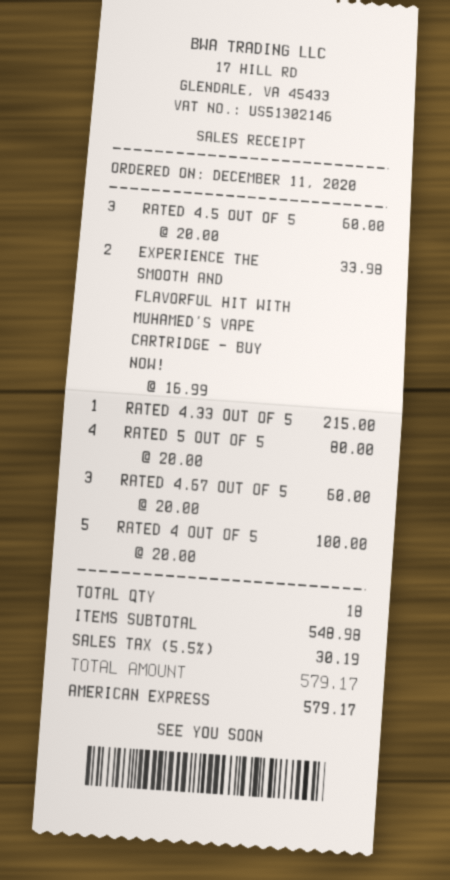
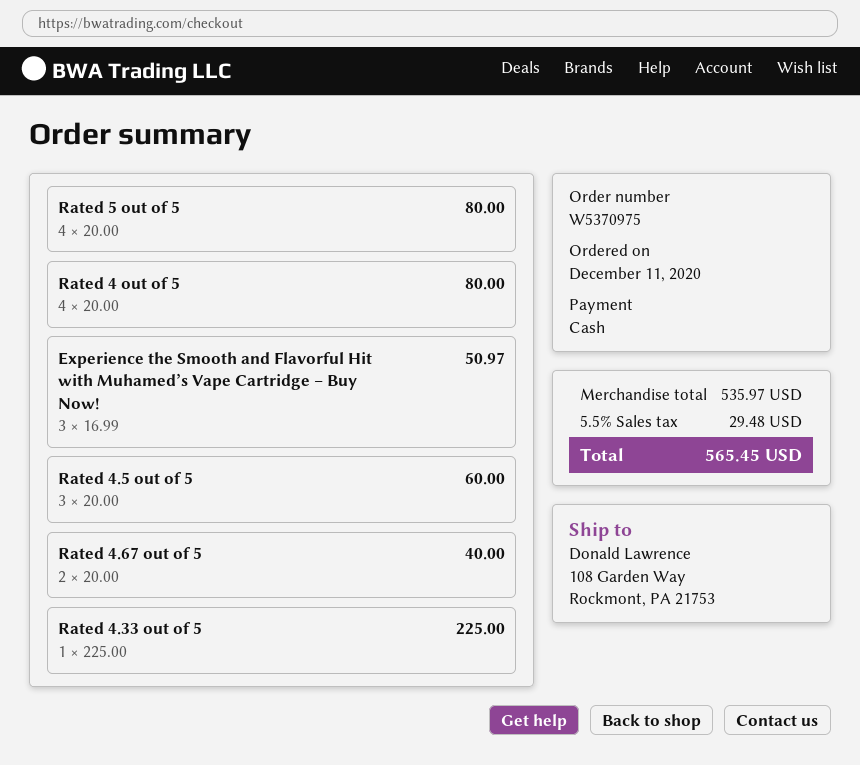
payment method: American Express -> cash
EXPERIENCE THE SMOOTH AND FLAVORFUL HIT WITH MUHAMED’S VAPE CARTRIDGE – BUY NOW!: 2 x 16.99 = 33.98 -> 3 x 16.99 = 50.97
RATED 4.33 OUT OF 5: 1 x 215.00 = 215.00 -> 1 x 225.00 = 225.00
RATED 4.67 OUT OF 5: 3 x 20.00 = 60.00 -> 2 x 20.00 = 40.00
RATED 4 OUT OF 5: 5 x 20.00 = 100.00 -> 4 x 20.00 = 80.00
subtotal: 548.98 -> 535.97
tax: 5.5% = 30.19 -> 5.5% = 29.48
total: 579.17 -> 565.45

